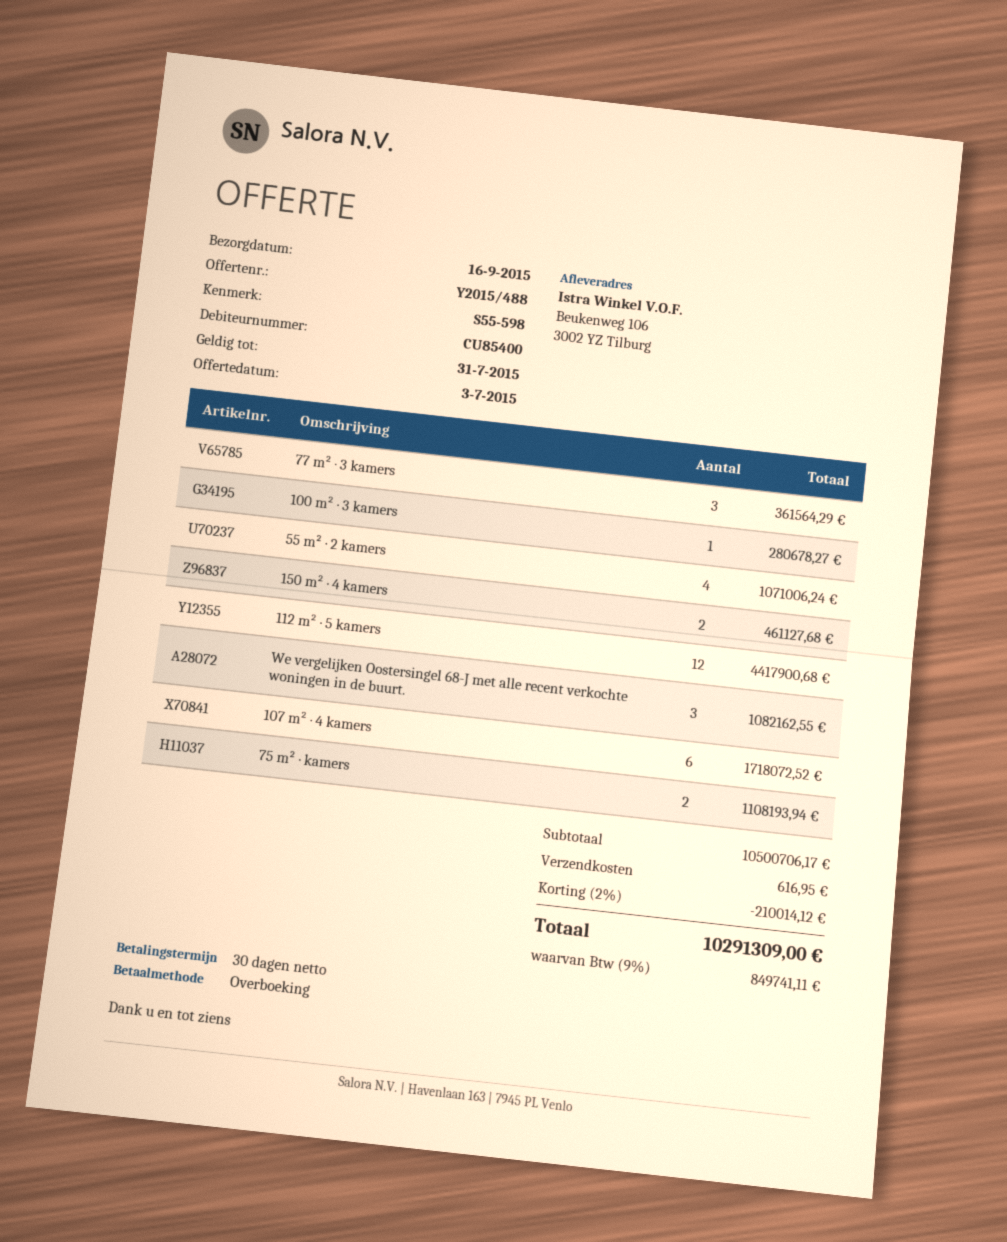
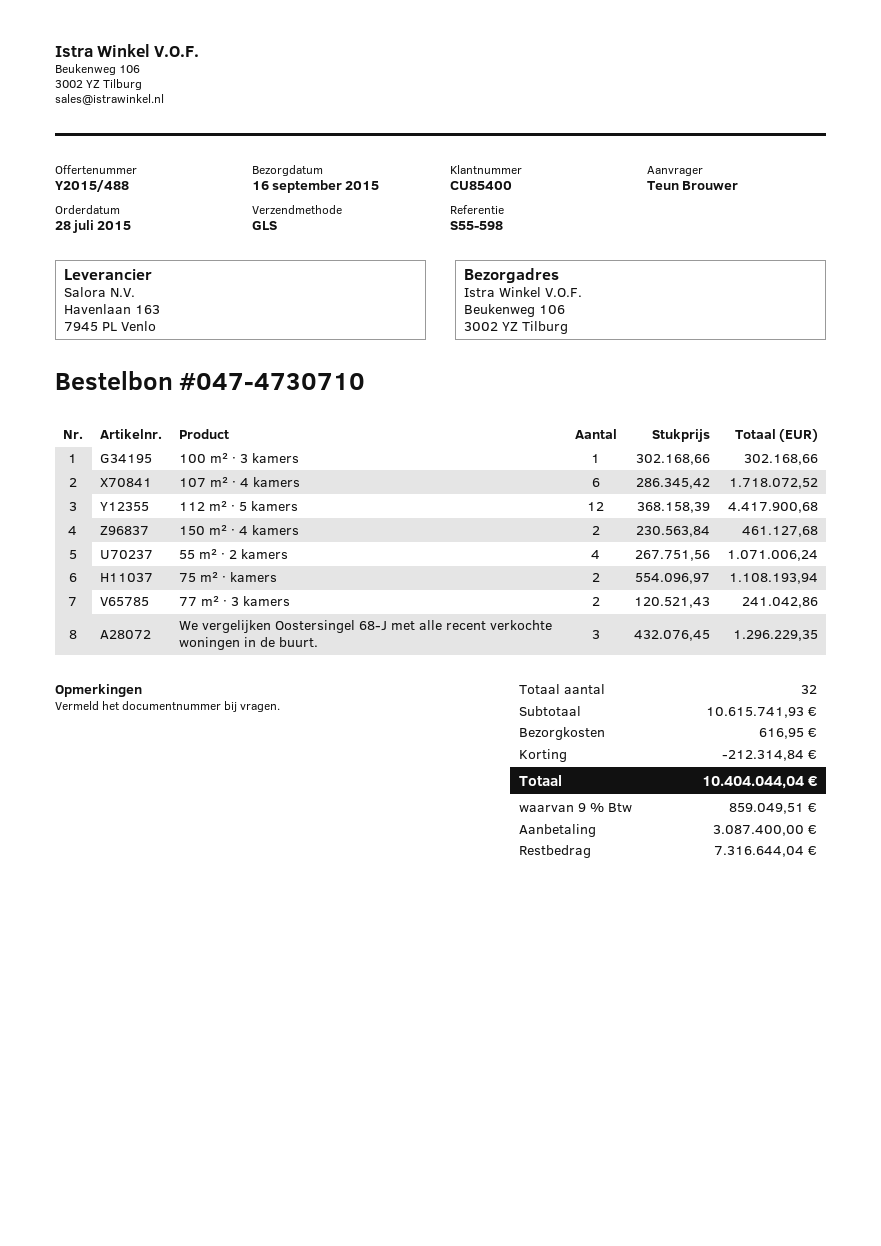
77 m² · 3 kamers: 3 for 361564.29 -> 2 for 241042.86
100 m² · 3 kamers: 1 for 280678.27 -> 1 for 302168.66
We vergelijken Oostersingel 68-J met alle recent verkochte woningen in de buurt.: 3 for 1082162.55 -> 3 for 1296229.35
subtotal: 10500706.17 -> 10615741.93
discount: 210014.12 -> 212314.84
tax: 9% = 849741.11 -> 9% = 859049.51
total: 10291309.00 -> 10404044.04

